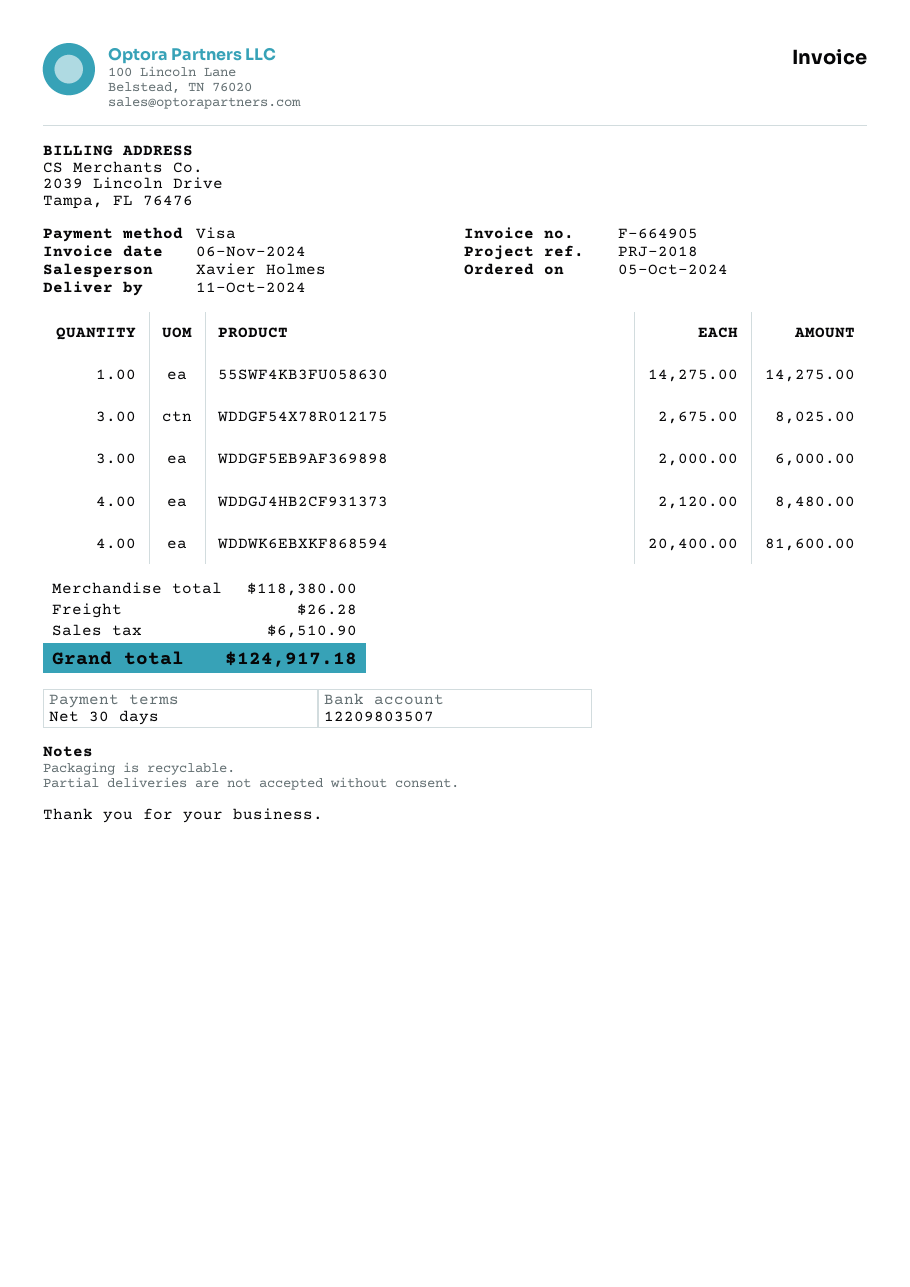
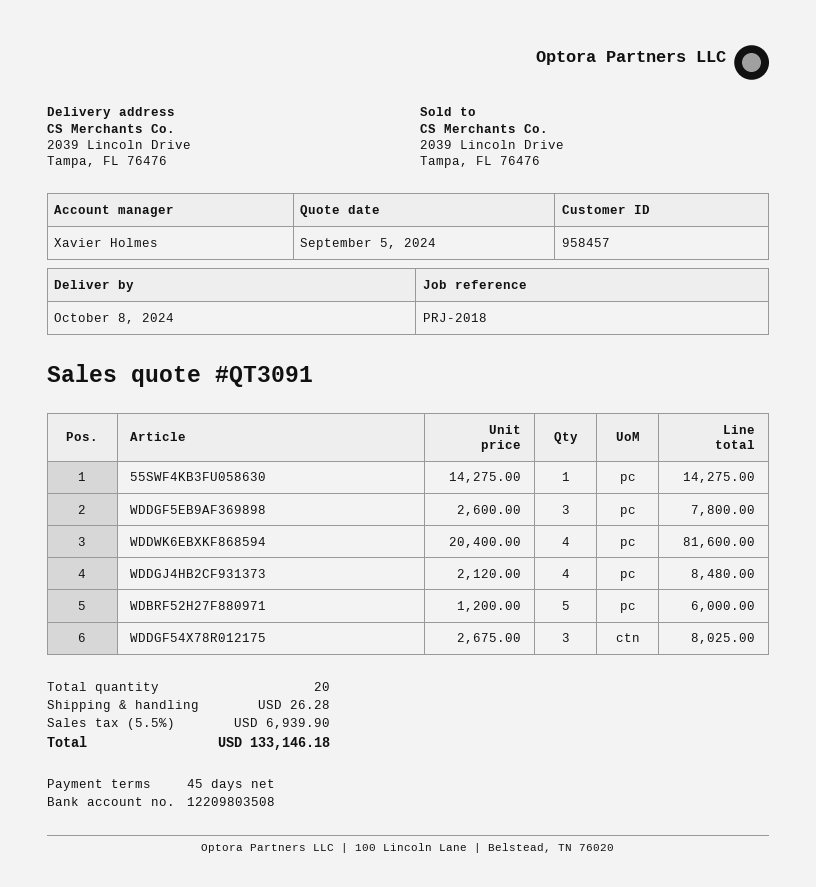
delivery date: 2024-10-11 -> 2024-10-08
payment terms: 30 days -> 45 days
bank account: 12209803507 -> 12209803508
WDDGF5EB9AF369898: 3 x 2000.00 = 6000.00 -> 3 x 2600.00 = 7800.00
WDBRF52H27F880971: none -> 5 x 1200.00 = 6000.00
tax: 6510.90 -> 6939.90
total: 124917.18 -> 133146.18

